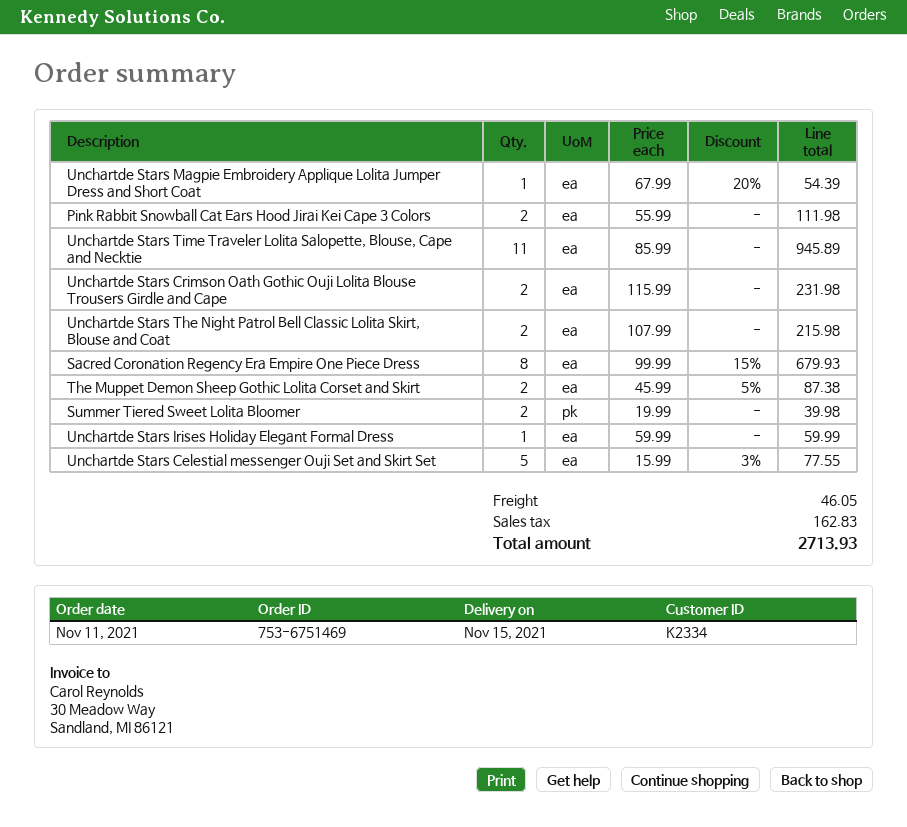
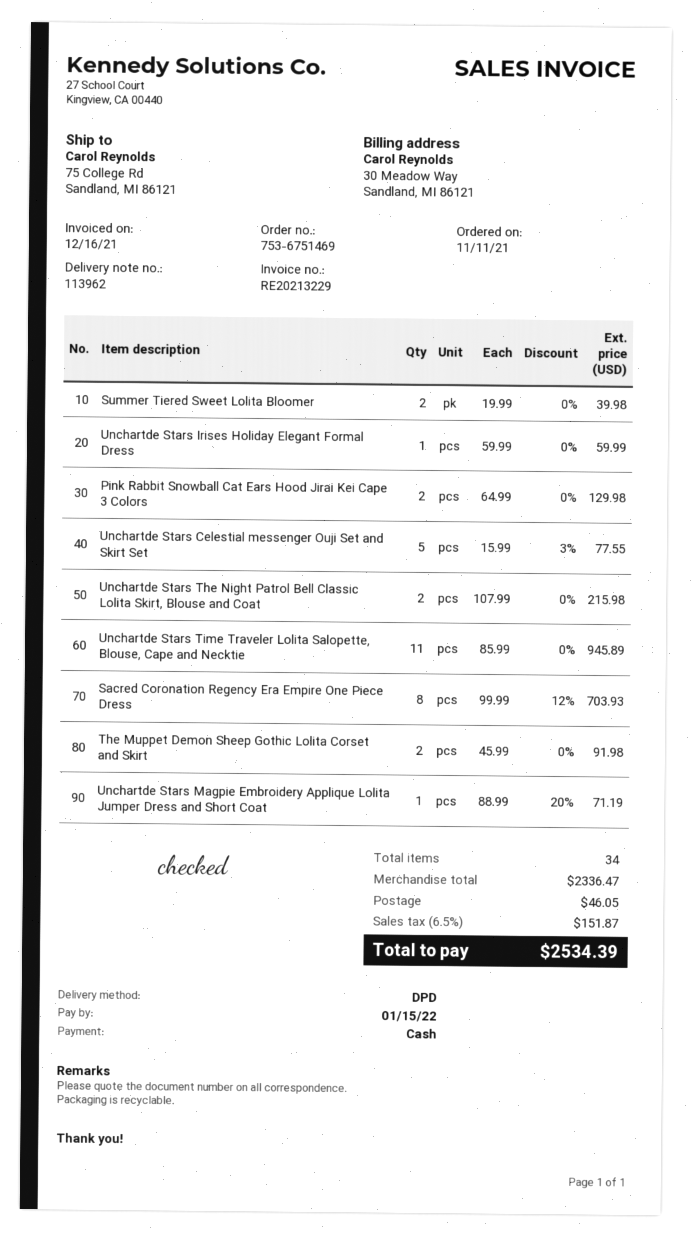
Unchartde Stars Magpie Embroidery Applique Lolita Jumper Dress and Short Coat: 1 x 67.99 - 20% = 54.39 -> 1 x 88.99 - 20% = 71.19
Pink Rabbit Snowball Cat Ears Hood Jirai Kei Cape 3 Colors: 2 x 55.99 = 111.98 -> 2 x 64.99 = 129.98
Unchartde Stars Crimson Oath Gothic Ouji Lolita Blouse Trousers Girdle and Cape: 2 x 115.99 = 231.98 -> none
Sacred Coronation Regency Era Empire One Piece Dress: 8 x 99.99 - 15% = 679.93 -> 8 x 99.99 - 12% = 703.93
The Muppet Demon Sheep Gothic Lolita Corset and Skirt: 2 x 45.99 - 5% = 87.38 -> 2 x 45.99 = 91.98
tax: 162.83 -> 151.87
total: 2713.93 -> 2534.39

